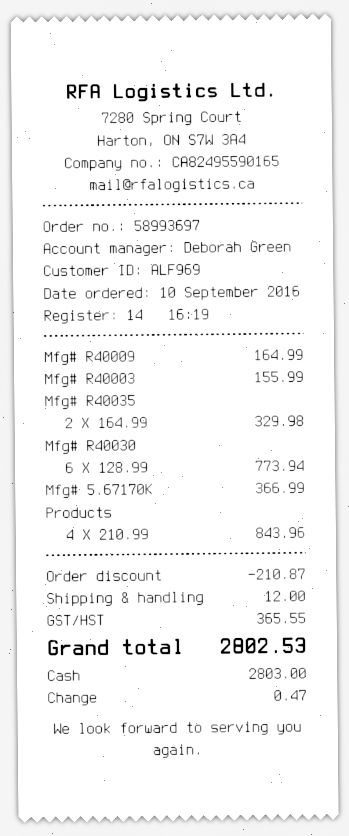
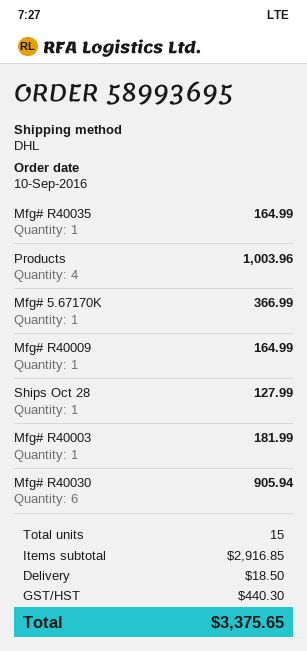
order number: 58993697 -> 58993695
Mfg# R40003: 1 for 155.99 -> 1 for 181.99
Mfg# R40035: 2 for 329.98 -> 1 for 164.99
Mfg# R40030: 6 for 773.94 -> 6 for 905.94
Products: 4 for 843.96 -> 4 for 1003.96
Ships Oct 28: none -> 1 for 127.99
discount: 210.87 -> none
shipping: 12.00 -> 18.50
tax: 365.55 -> 440.30
total: 2802.53 -> 3375.65

